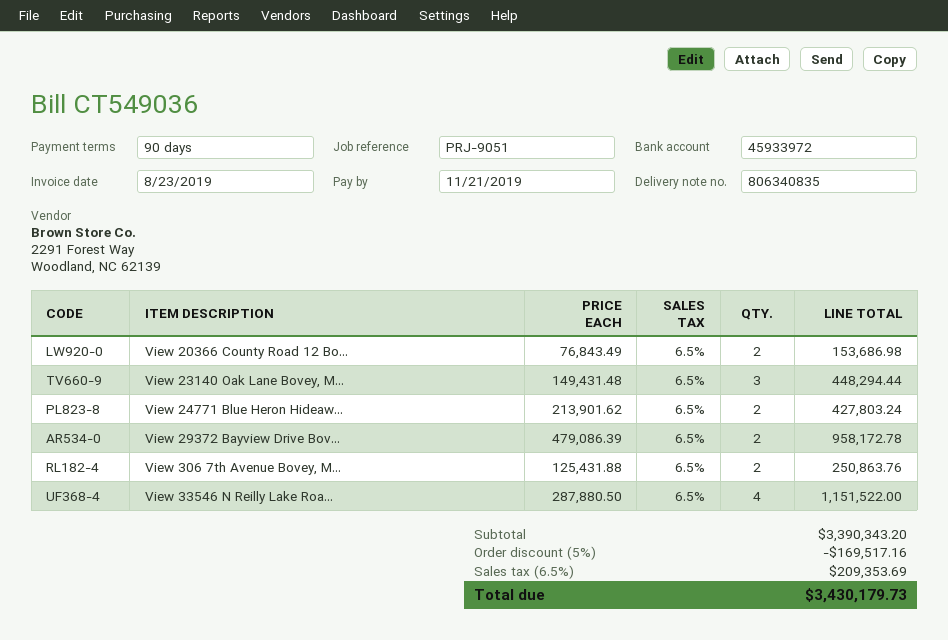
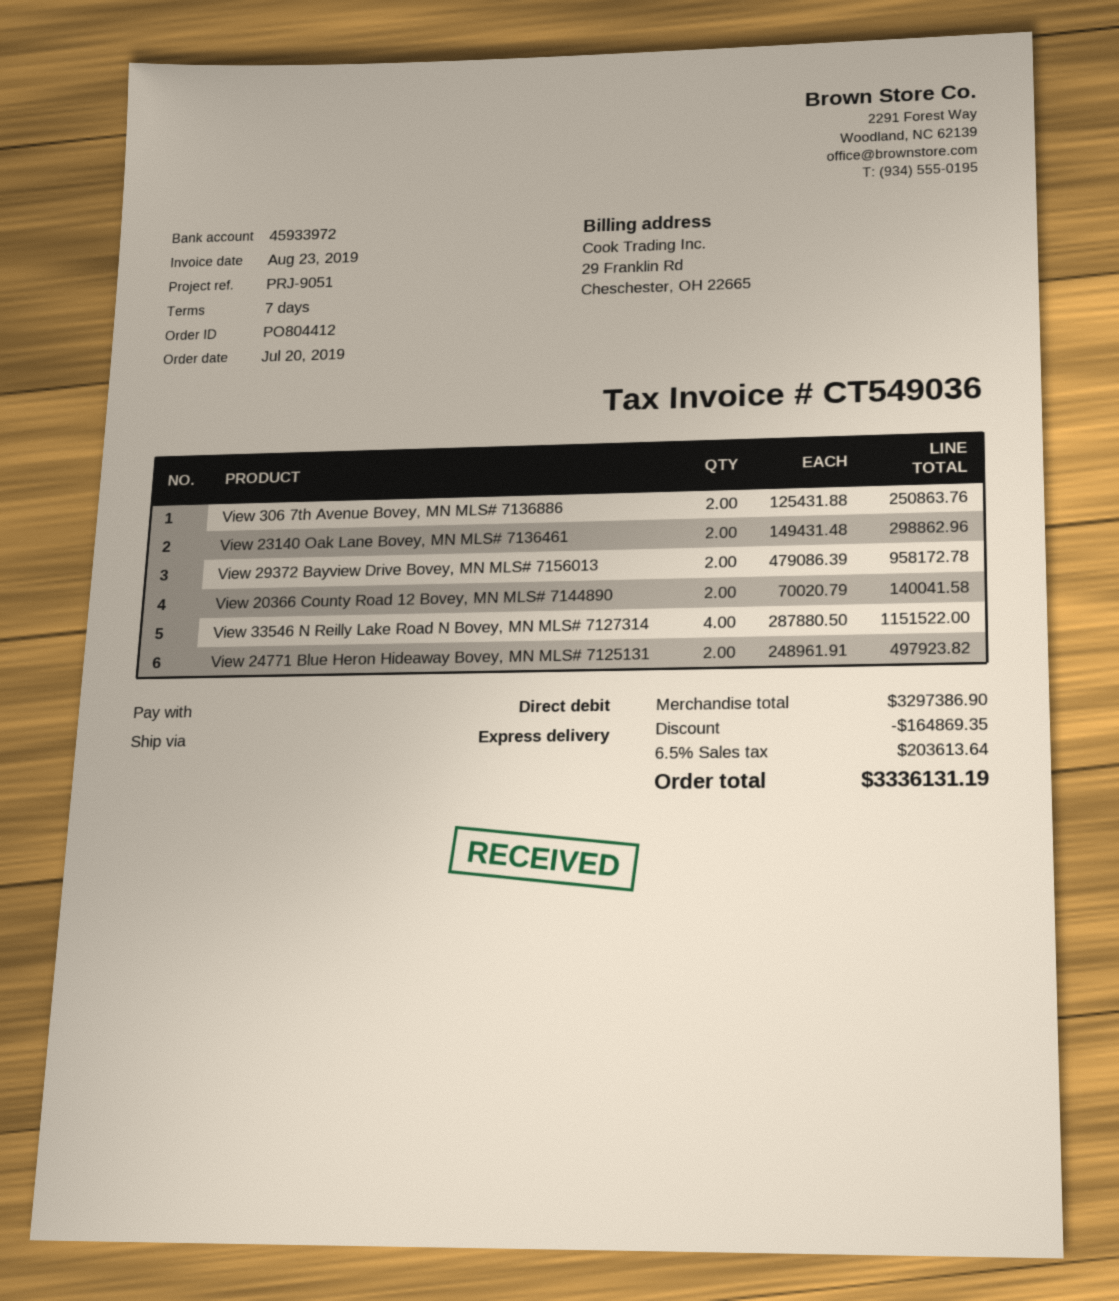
payment terms: 90 days -> 7 days
View 20366 County Road 12 Bo...: 2 x 76843.49 = 153686.98 -> 2 x 70020.79 = 140041.58
View 23140 Oak Lane Bovey, M...: 3 x 149431.48 = 448294.44 -> 2 x 149431.48 = 298862.96
View 24771 Blue Heron Hideaw...: 2 x 213901.62 = 427803.24 -> 2 x 248961.91 = 497923.82
subtotal: 3390343.20 -> 3297386.90
discount: 169517.16 -> 164869.35
tax: 6.5% = 209353.69 -> 6.5% = 203613.64
total: 3430179.73 -> 3336131.19

